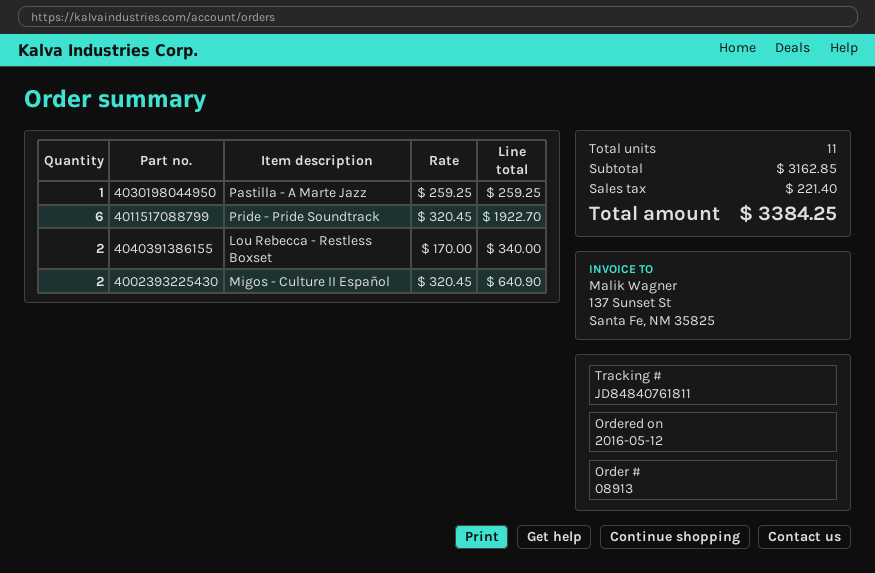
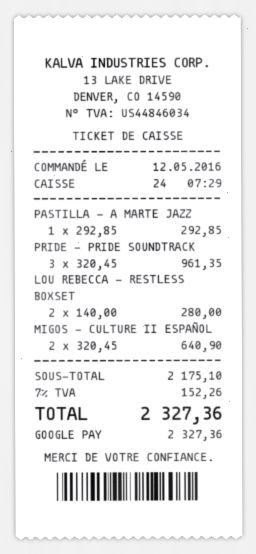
Pastilla - A Marte Jazz: 1 x 259.25 = 259.25 -> 1 x 292.85 = 292.85
Pride - Pride Soundtrack: 6 x 320.45 = 1922.70 -> 3 x 320.45 = 961.35
Lou Rebecca - Restless Boxset: 2 x 170.00 = 340.00 -> 2 x 140.00 = 280.00
subtotal: 3162.85 -> 2175.10
tax: 221.40 -> 152.26
total: 3384.25 -> 2327.36

